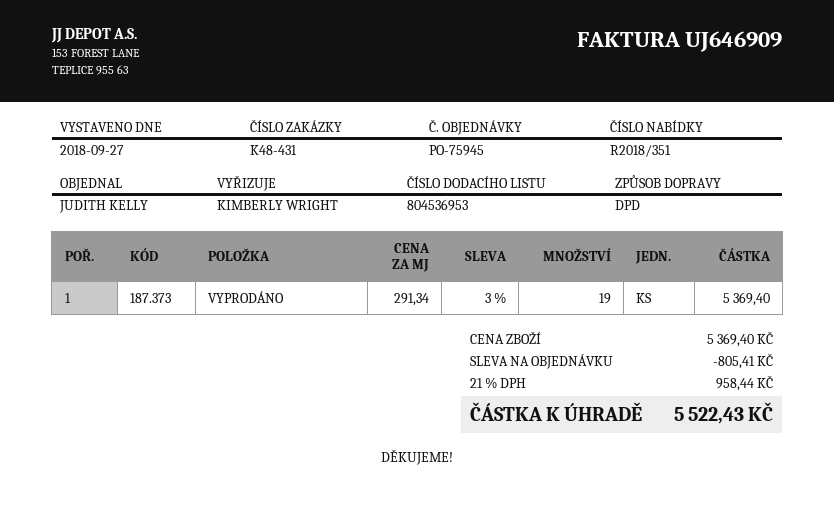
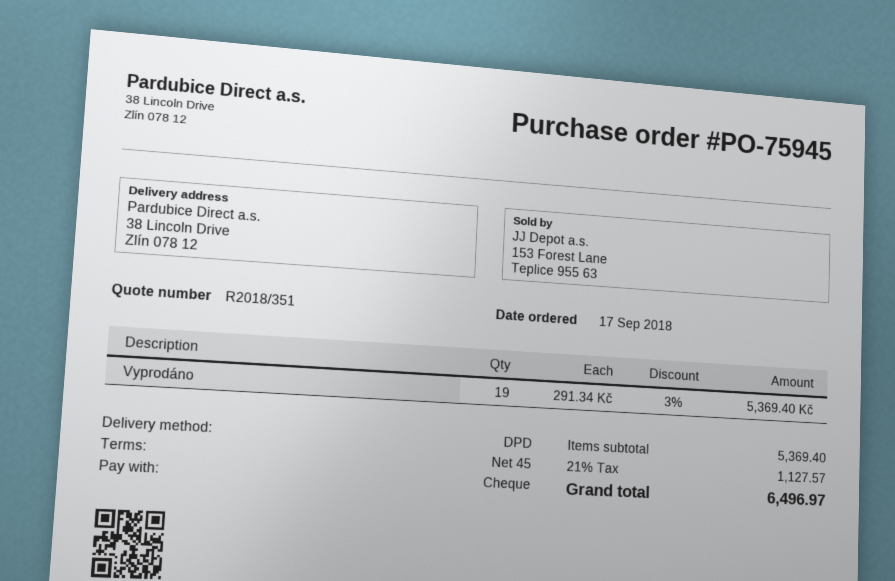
discount: 805.41 -> none
tax: 21% = 958.44 -> 21% = 1127.57
total: 5522.43 -> 6496.97

